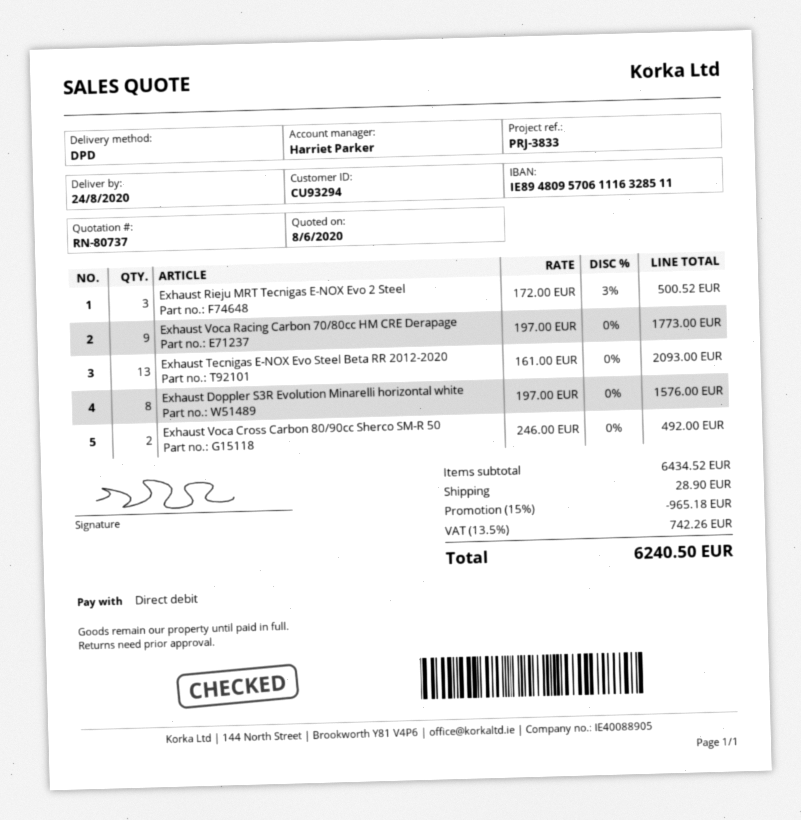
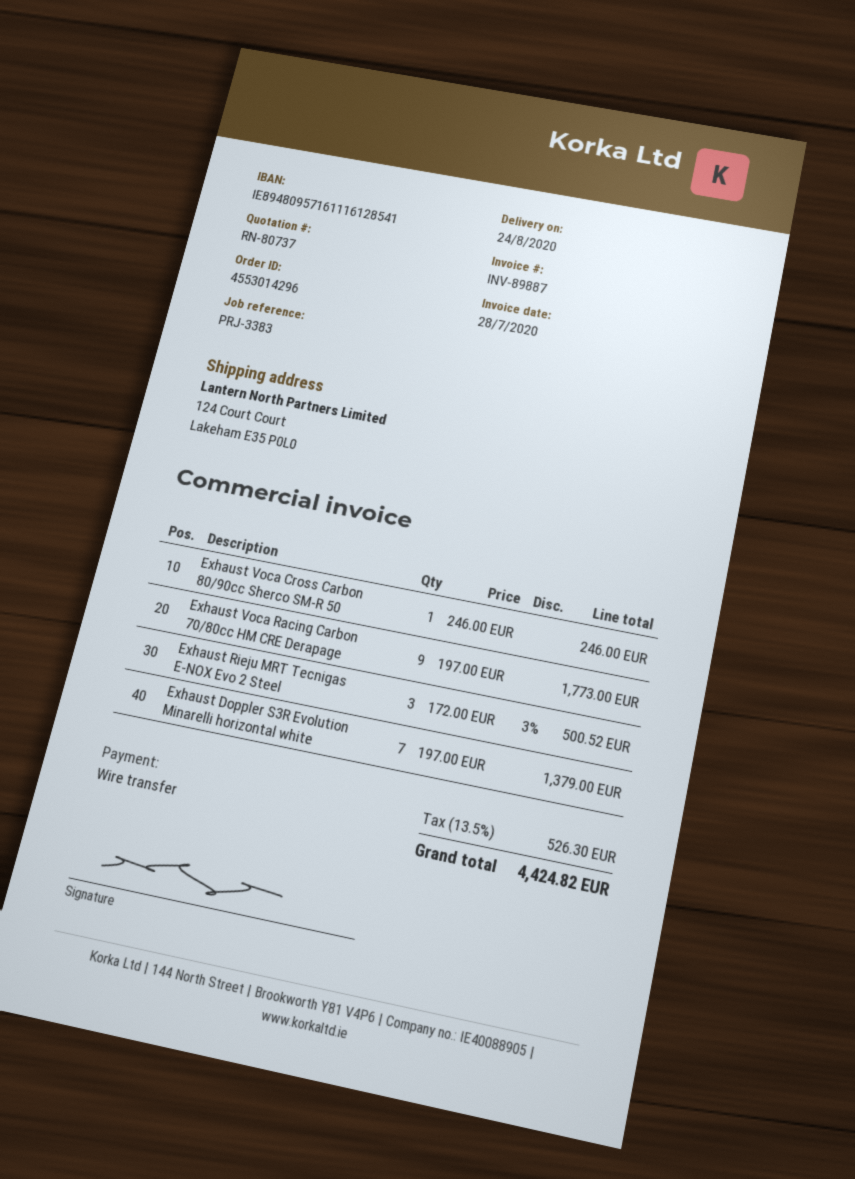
reference: PRJ-3833 -> PRJ-3383
payment method: direct debit -> bank transfer
bank account: IE89480957061116328511 -> IE89480957161116128541
Exhaust Tecnigas E-NOX Evo Steel Beta RR 2012-2020: 13 x 161.00 = 2093.00 -> none
Exhaust Doppler S3R Evolution Minarelli horizontal white: 8 x 197.00 = 1576.00 -> 7 x 197.00 = 1379.00
Exhaust Voca Cross Carbon 80/90cc Sherco SM-R 50: 2 x 246.00 = 492.00 -> 1 x 246.00 = 246.00
discount: 15% = 965.18 -> none
shipping: 28.90 -> none
tax: 13.5% = 742.26 -> 13.5% = 526.30
total: 6240.50 -> 4424.82

